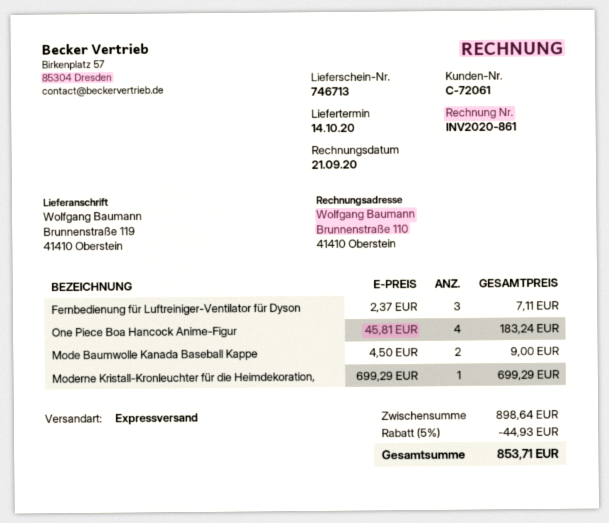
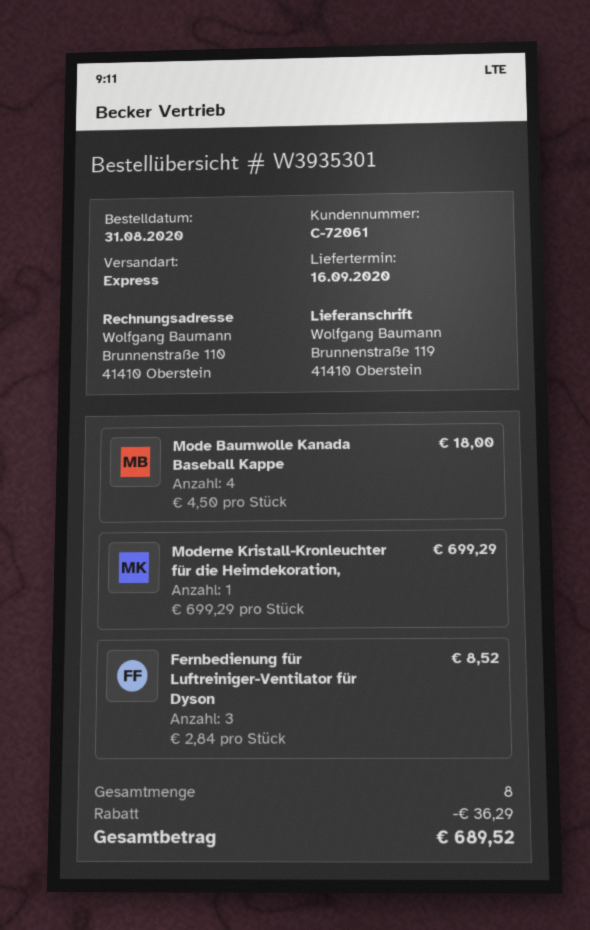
delivery date: 2020-10-14 -> 2020-09-16
Fernbedienung für Luftreiniger-Ventilator für Dyson: 3 x 2.37 = 7.11 -> 3 x 2.84 = 8.52
One Piece Boa Hancock Anime-Figur: 4 x 45.81 = 183.24 -> none
Mode Baumwolle Kanada Baseball Kappe: 2 x 4.50 = 9.00 -> 4 x 4.50 = 18.00
discount: 44.93 -> 36.29
total: 853.71 -> 689.52

